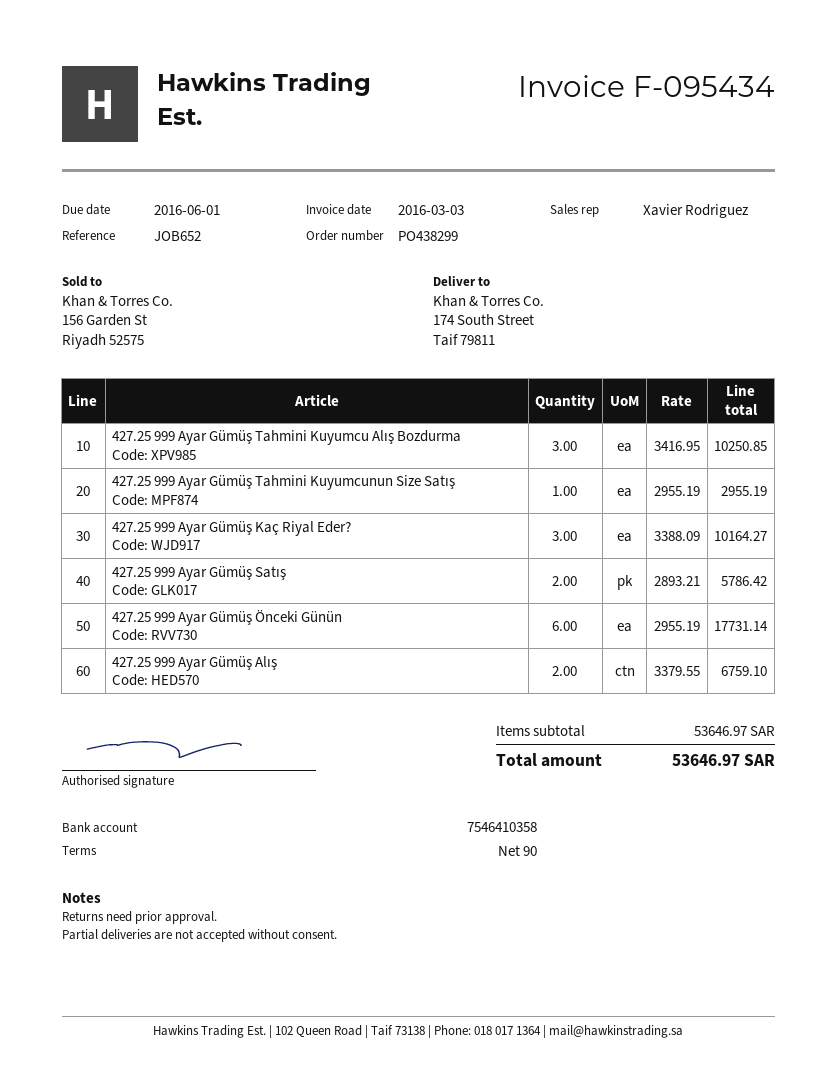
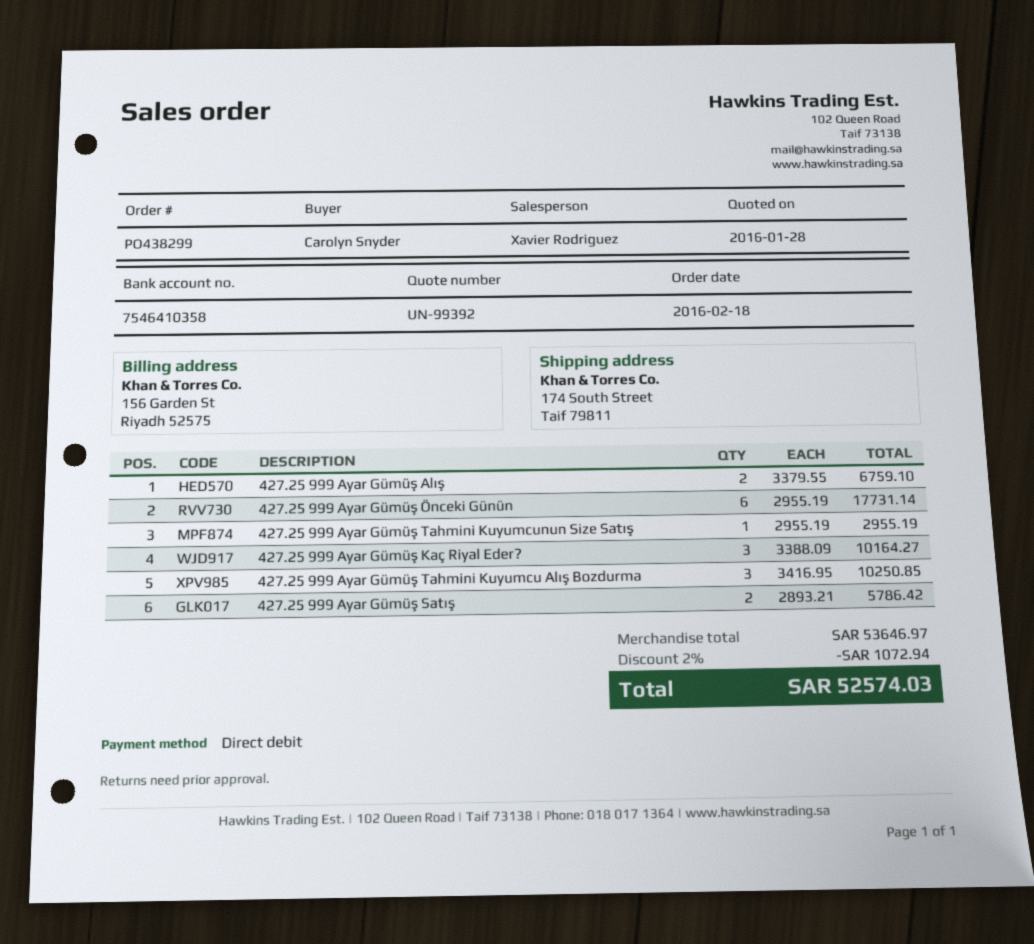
discount: none -> 2% = 1072.94
total: 53646.97 -> 52574.03

